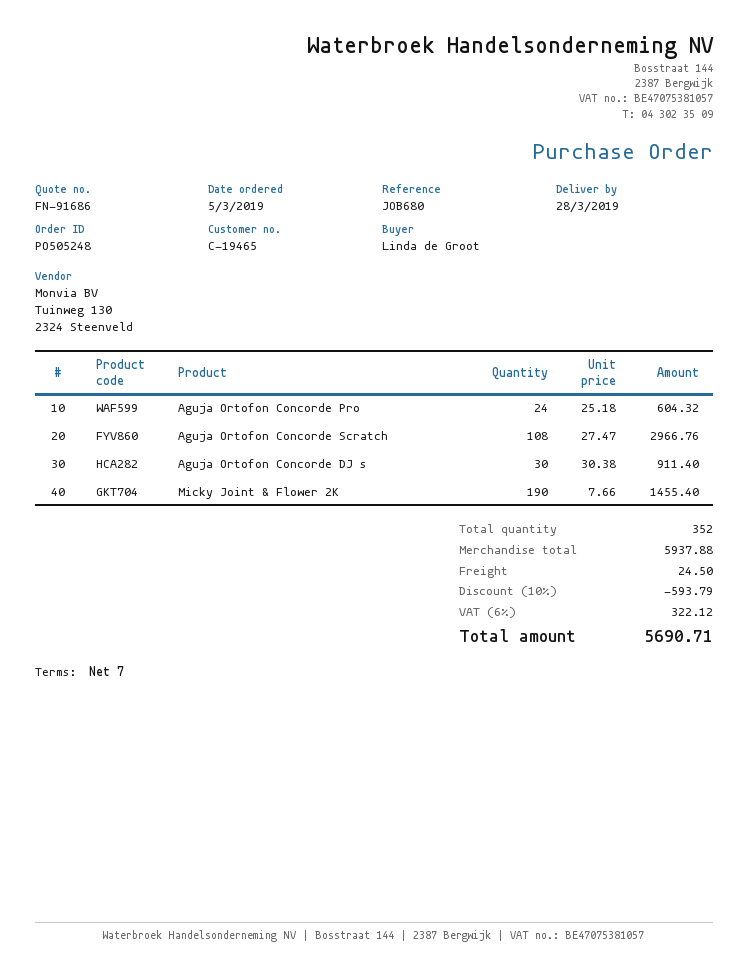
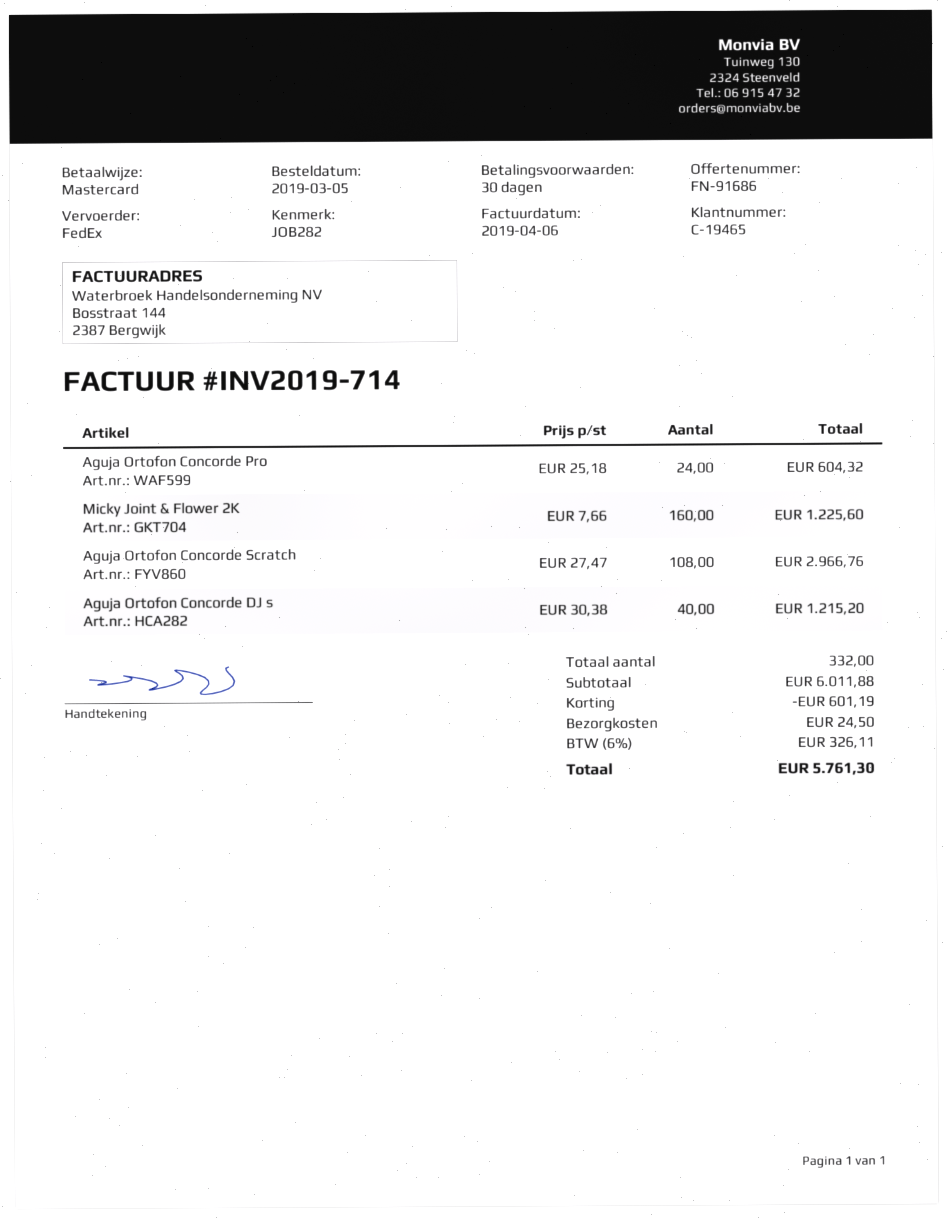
payment terms: 7 days -> 30 days
reference: JOB680 -> JOB282
Aguja Ortofon Concorde DJ s: 30 x 30.38 = 911.40 -> 40 x 30.38 = 1215.20
Micky Joint & Flower 2K: 190 x 7.66 = 1455.40 -> 160 x 7.66 = 1225.60
total quantity: 352 -> 332
subtotal: 5937.88 -> 6011.88
discount: 593.79 -> 601.19
tax: 6% = 322.12 -> 6% = 326.11
total: 5690.71 -> 5761.30

